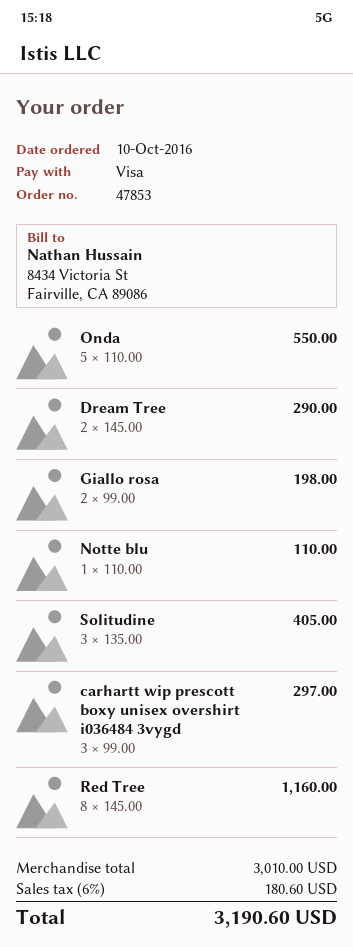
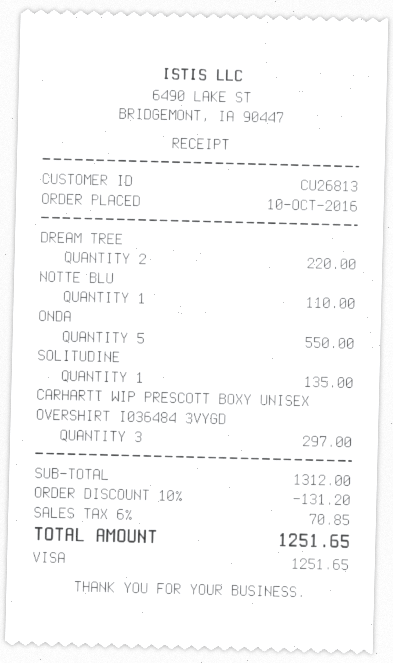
Dream Tree: 2 for 290.00 -> 2 for 220.00
Giallo rosa: 2 for 198.00 -> none
Solitudine: 3 for 405.00 -> 1 for 135.00
Red Tree: 8 for 1160.00 -> none
subtotal: 3010.00 -> 1312.00
discount: none -> 10% = 131.20
tax: 6% = 180.60 -> 6% = 70.85
total: 3190.60 -> 1251.65

